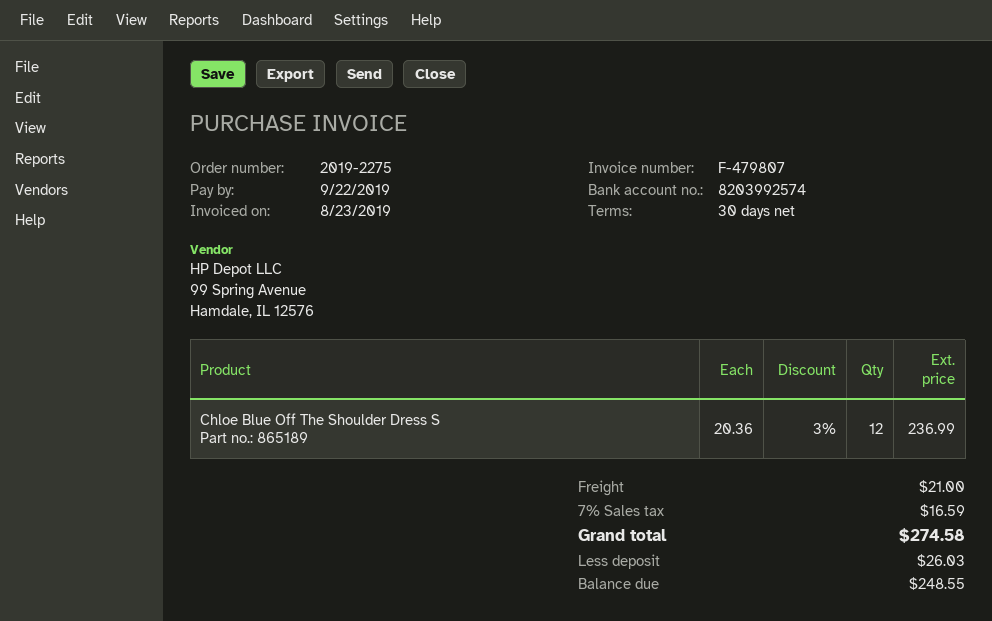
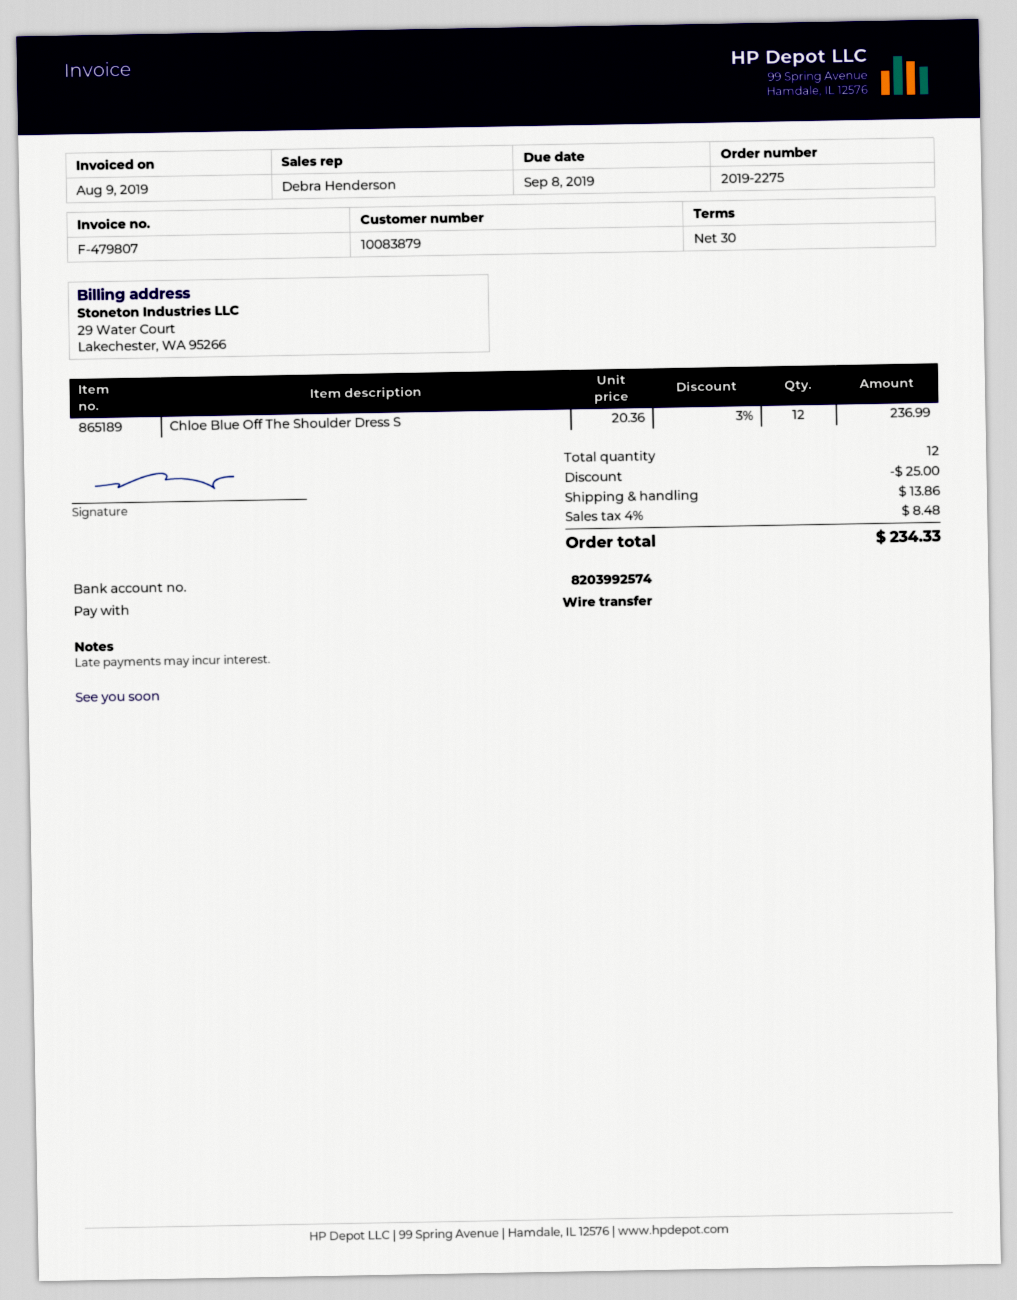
invoice date: 2019-08-23 -> 2019-08-09
due date: 2019-09-22 -> 2019-09-08
discount: none -> 25.00
shipping: 21.00 -> 13.86
tax: 7% = 16.59 -> 4% = 8.48
total: 274.58 -> 234.33

